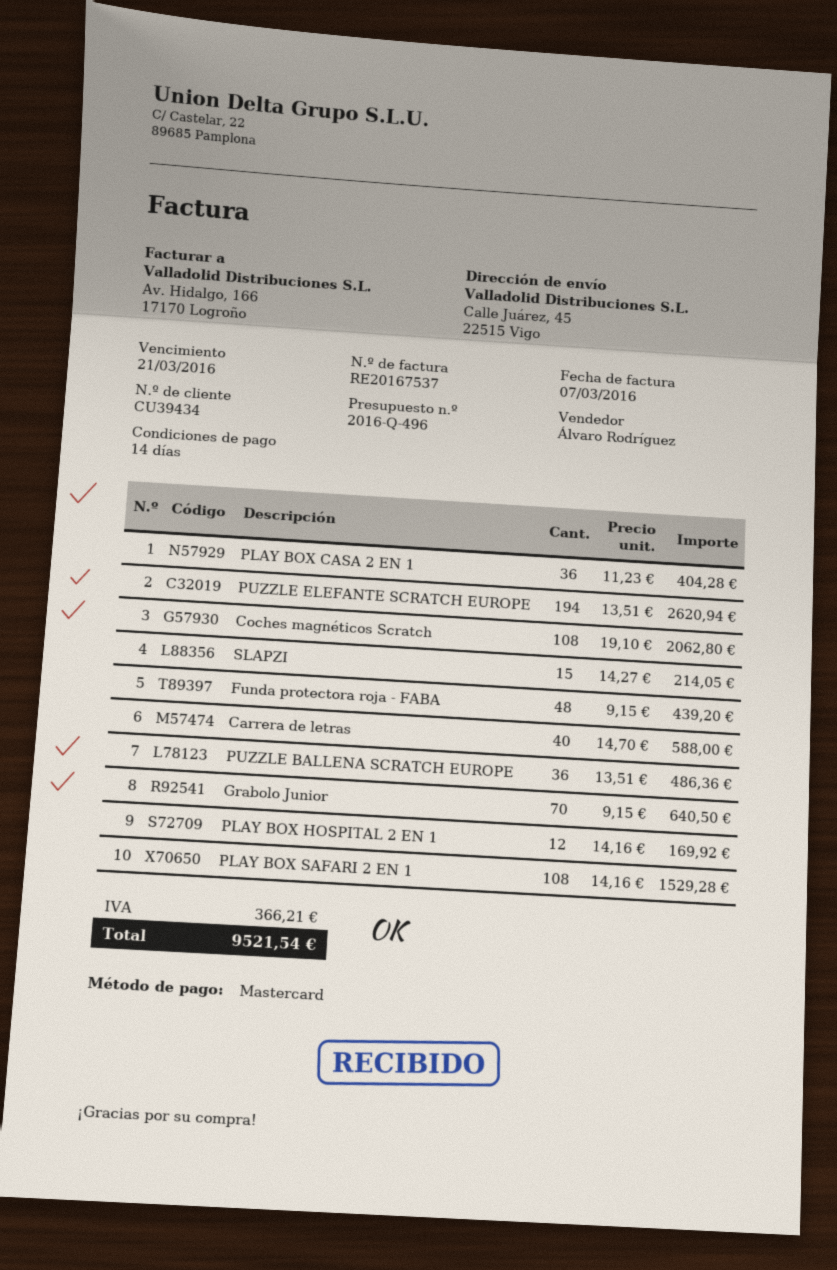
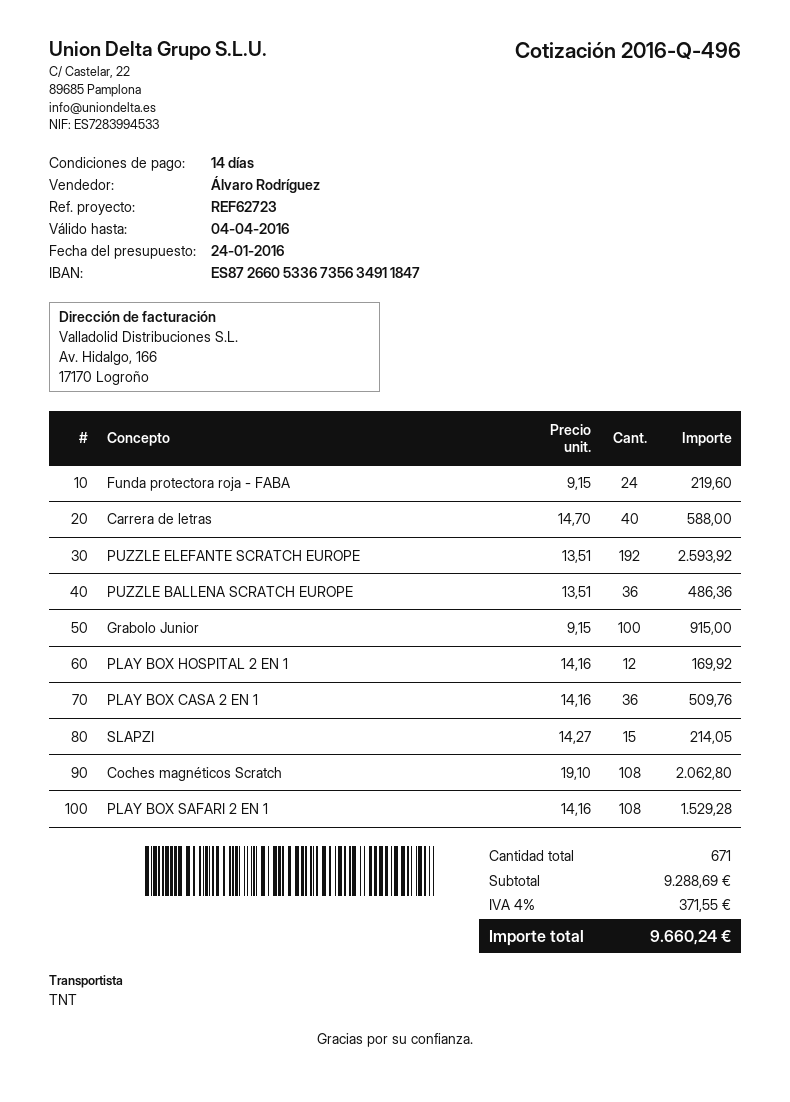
PLAY BOX CASA 2 EN 1: 36 x 11.23 = 404.28 -> 36 x 14.16 = 509.76
PUZZLE ELEFANTE SCRATCH EUROPE: 194 x 13.51 = 2620.94 -> 192 x 13.51 = 2593.92
Funda protectora roja - FABA: 48 x 9.15 = 439.20 -> 24 x 9.15 = 219.60
Grabolo Junior: 70 x 9.15 = 640.50 -> 100 x 9.15 = 915.00
tax: 366.21 -> 371.55
total: 9521.54 -> 9660.24

